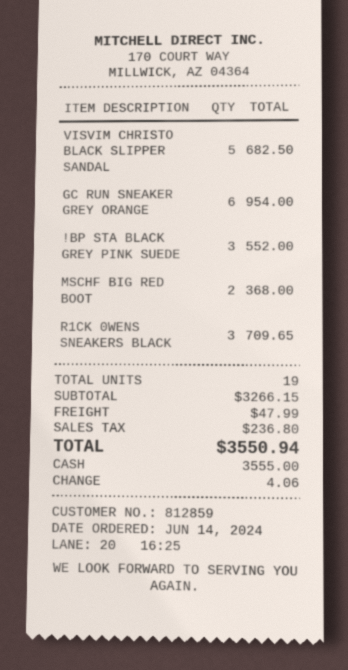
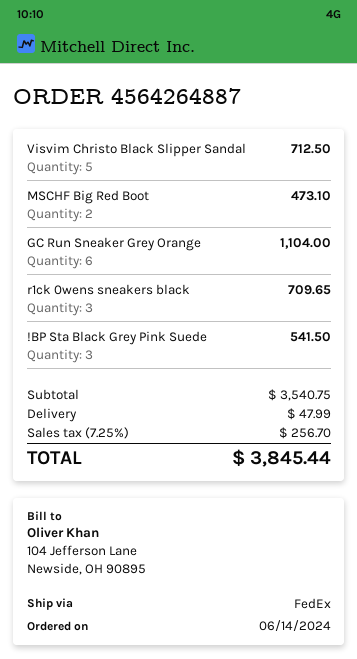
VISVIM CHRISTO BLACK SLIPPER SANDAL: 5 for 682.50 -> 5 for 712.50
GC RUN SNEAKER GREY ORANGE: 6 for 954.00 -> 6 for 1104.00
!BP STA BLACK GREY PINK SUEDE: 3 for 552.00 -> 3 for 541.50
MSCHF BIG RED BOOT: 2 for 368.00 -> 2 for 473.10
subtotal: 3266.15 -> 3540.75
tax: 236.80 -> 256.70
total: 3550.94 -> 3845.44

